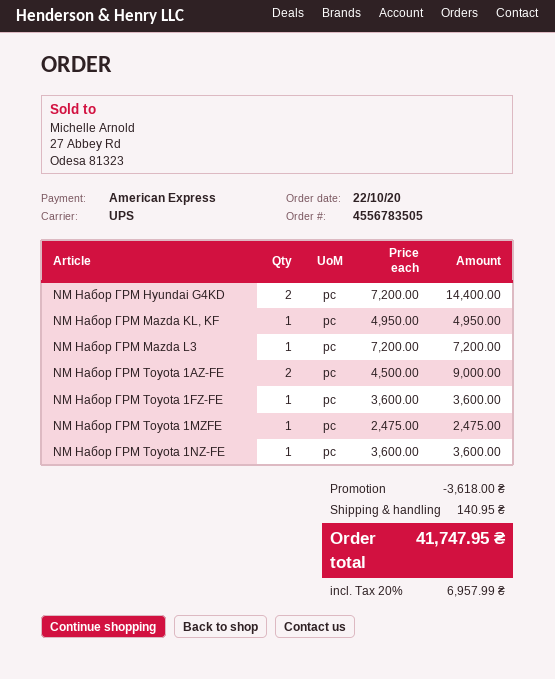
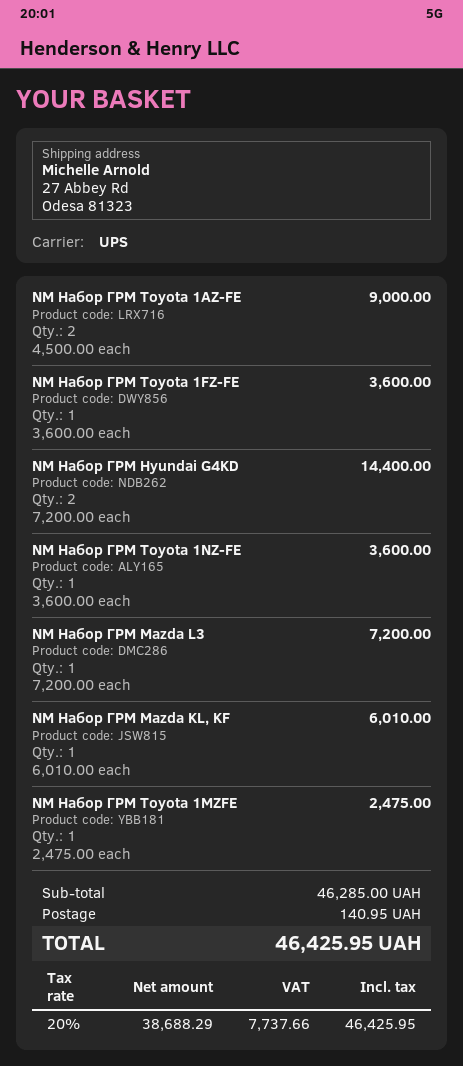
NM Набор ГРМ Mazda KL, KF: 1 x 4950.00 = 4950.00 -> 1 x 6010.00 = 6010.00
discount: 3618.00 -> none
tax: 20% = 6957.99 -> 20% = 7737.66
total: 41747.95 -> 46425.95

